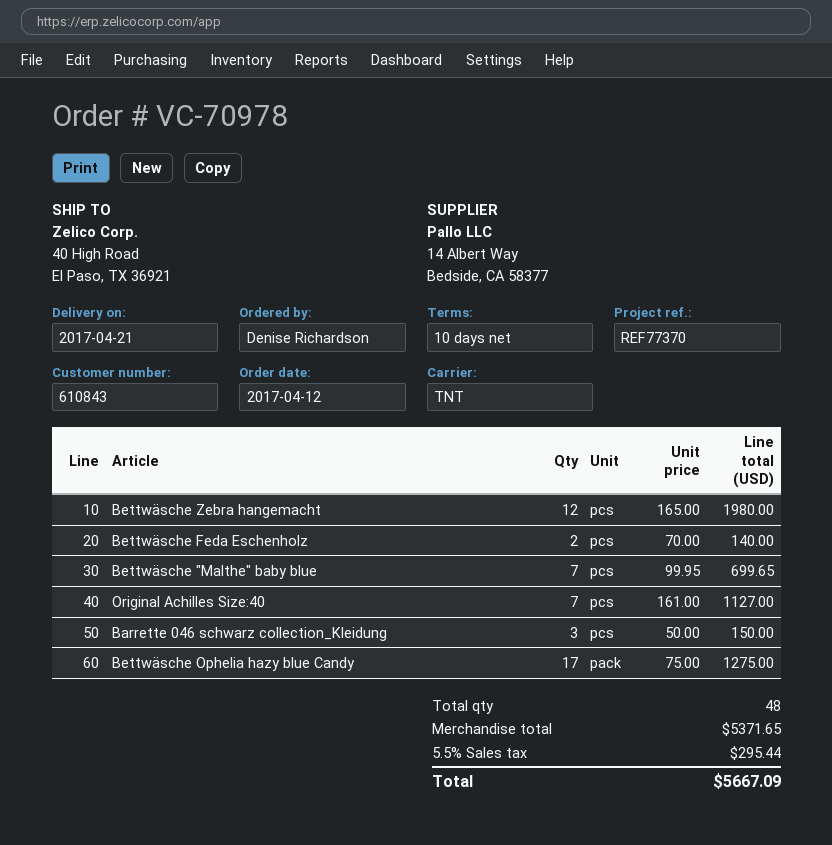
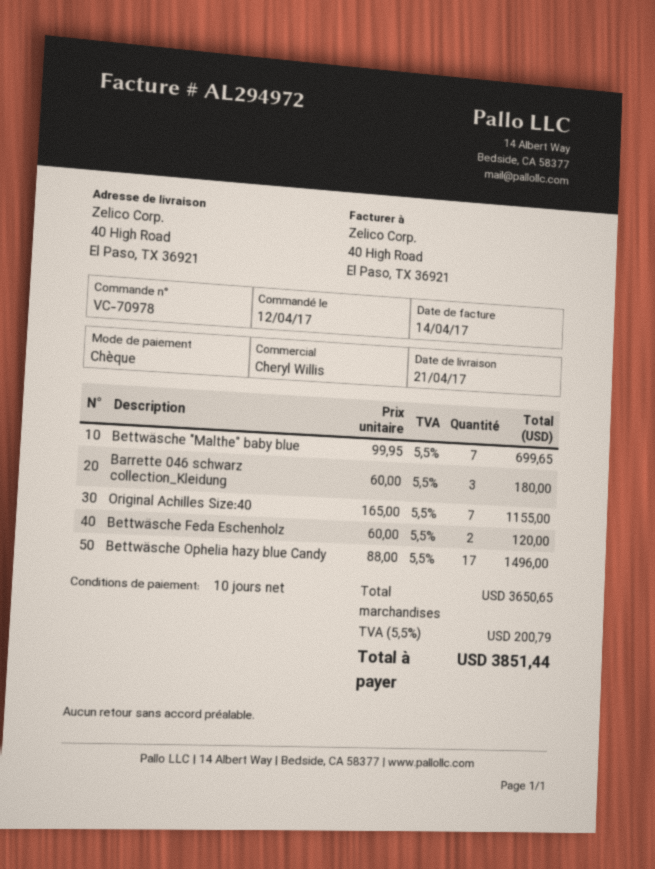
Bettwäsche Zebra hangemacht: 12 x 165.00 = 1980.00 -> none
Bettwäsche Feda Eschenholz: 2 x 70.00 = 140.00 -> 2 x 60.00 = 120.00
Original Achilles Size:40: 7 x 161.00 = 1127.00 -> 7 x 165.00 = 1155.00
Barrette 046 schwarz collection_Kleidung: 3 x 50.00 = 150.00 -> 3 x 60.00 = 180.00
Bettwäsche Ophelia hazy blue Candy: 17 x 75.00 = 1275.00 -> 17 x 88.00 = 1496.00
subtotal: 5371.65 -> 3650.65
tax: 5.5% = 295.44 -> 5.5% = 200.79
total: 5667.09 -> 3851.44

